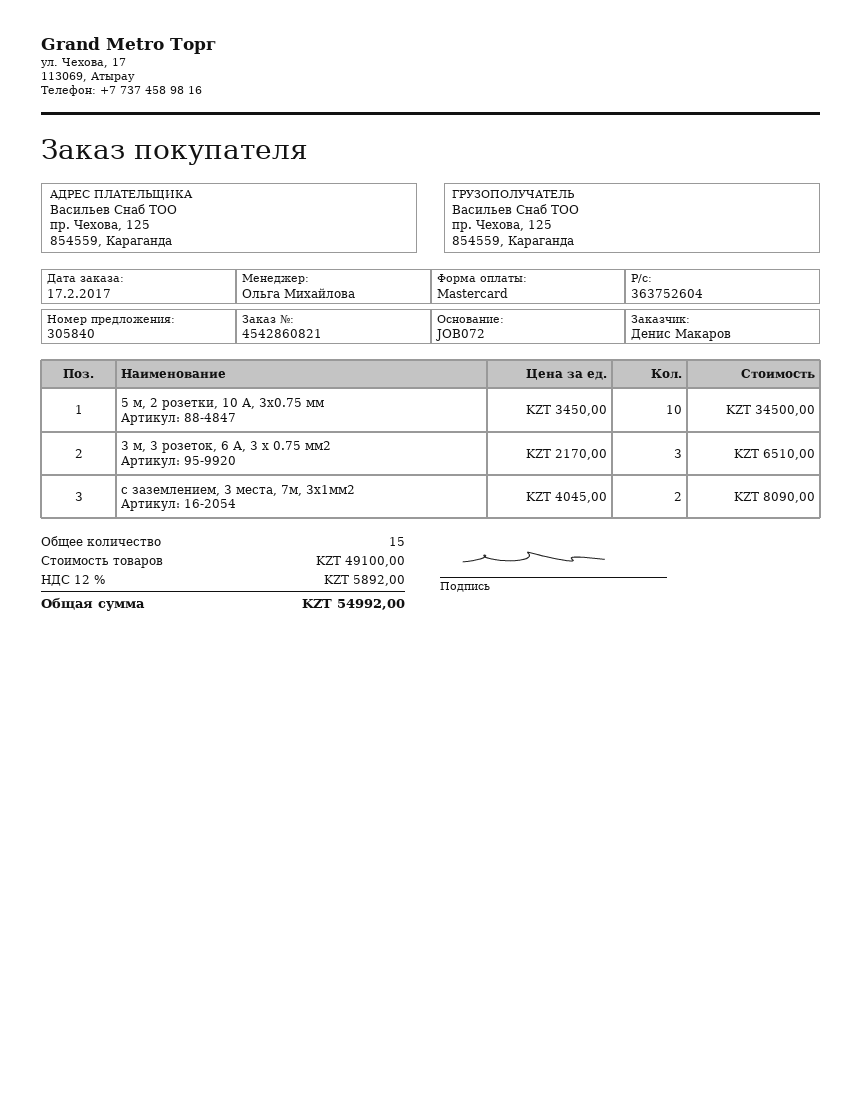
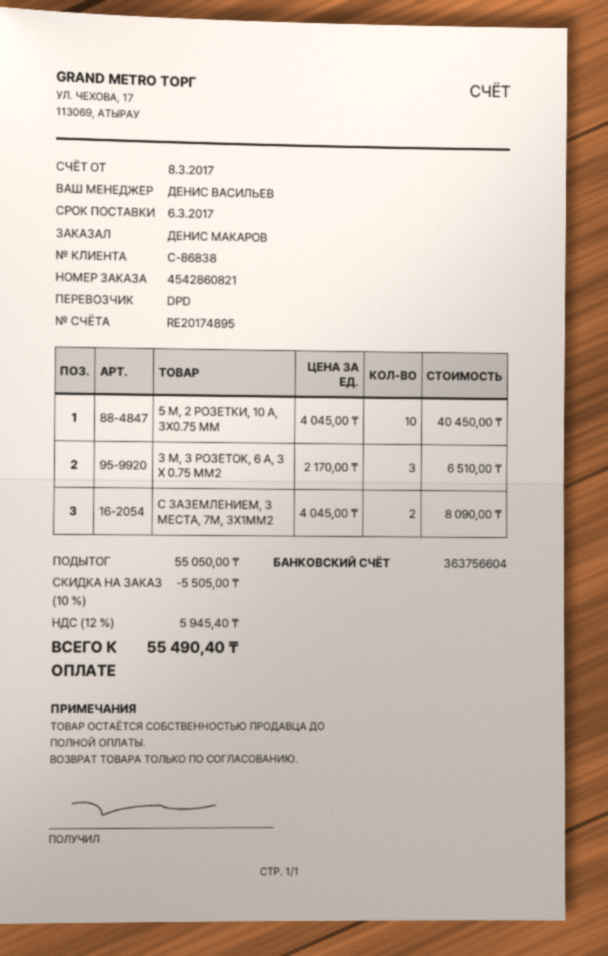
sales rep: Ольга Михайлова -> ДЕНИС ВАСИЛЬЕВ
bank account: 363752604 -> 363756604
5 м, 2 розетки, 10 А, 3x0.75 мм: 10 x 3450.00 = 34500.00 -> 10 x 4045.00 = 40450.00
subtotal: 49100.00 -> 55050.00
discount: none -> 10% = 5505.00
tax: 12% = 5892.00 -> 12% = 5945.40
total: 54992.00 -> 55490.40

